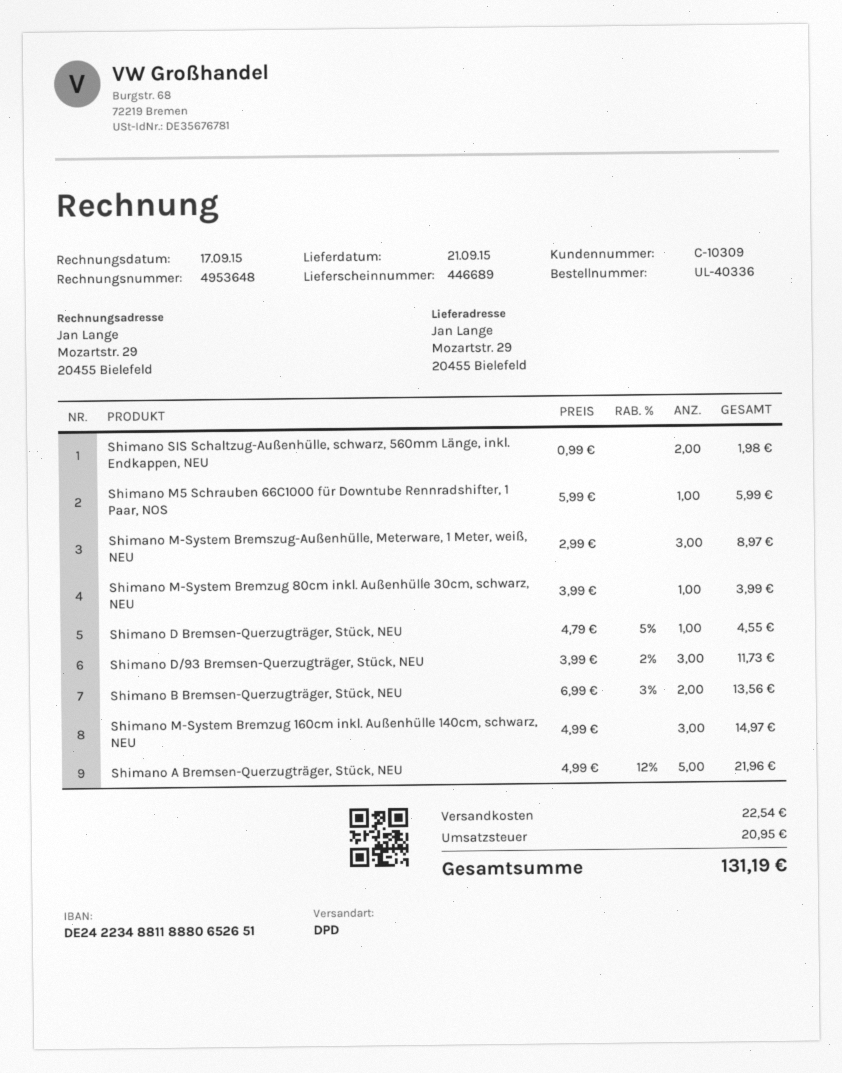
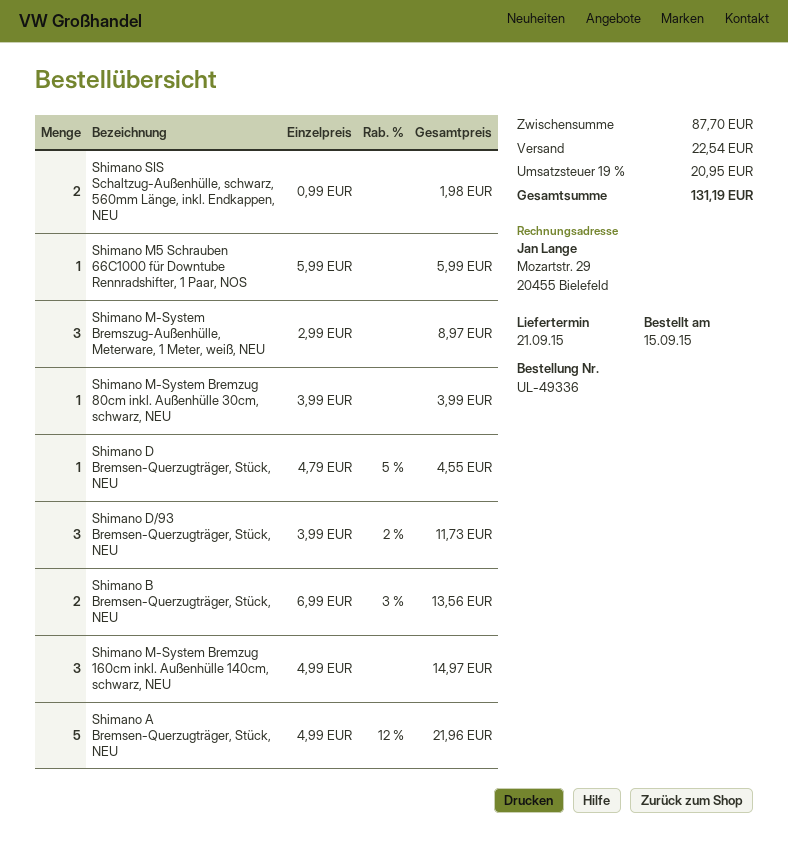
order number: UL-40336 -> UL-49336

